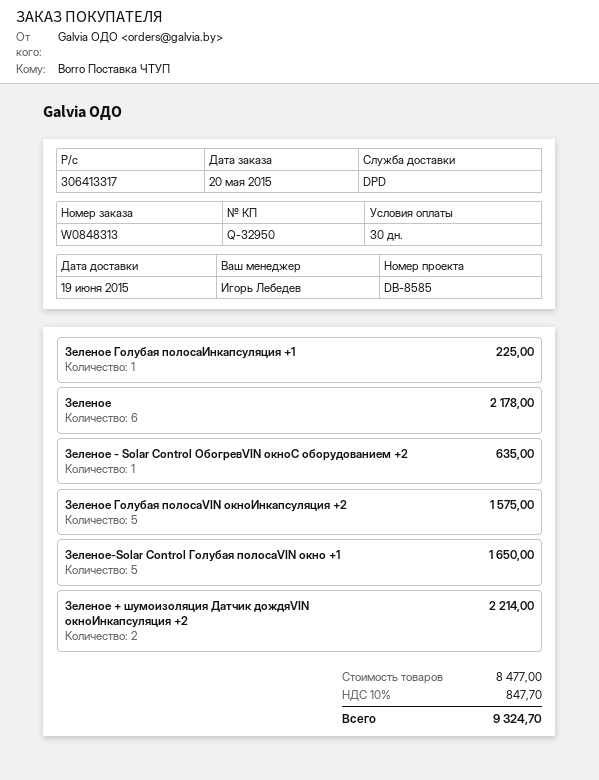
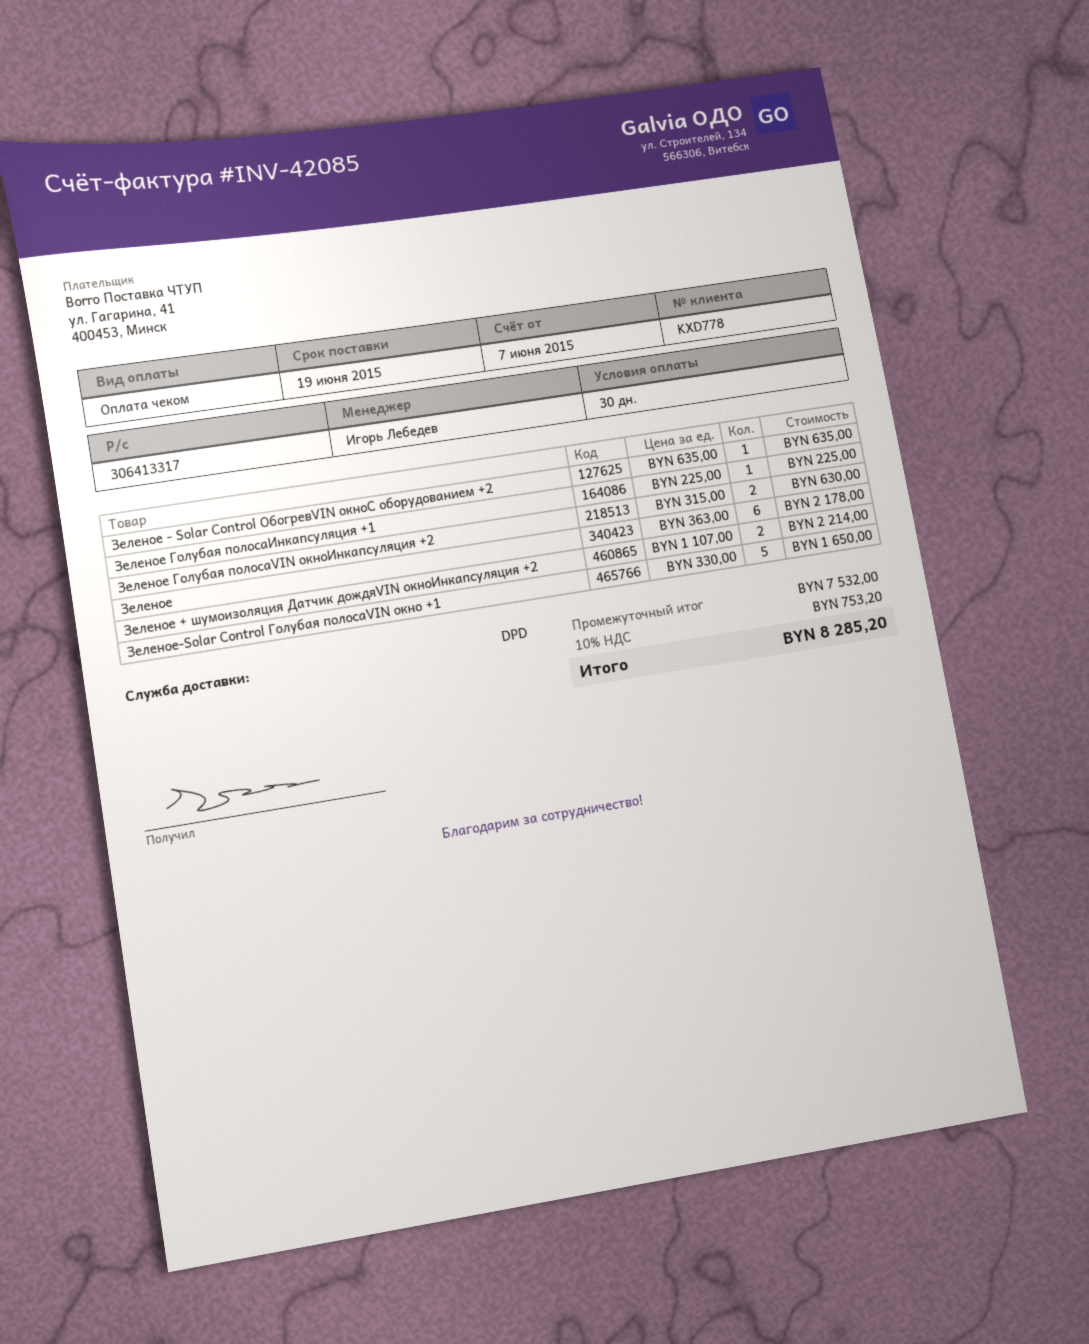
Зеленое Голубая полосаVIN окноИнкапсуляция +2: 5 for 1575.00 -> 2 for 630.00
subtotal: 8477.00 -> 7532.00
tax: 10% = 847.70 -> 10% = 753.20
total: 9324.70 -> 8285.20

